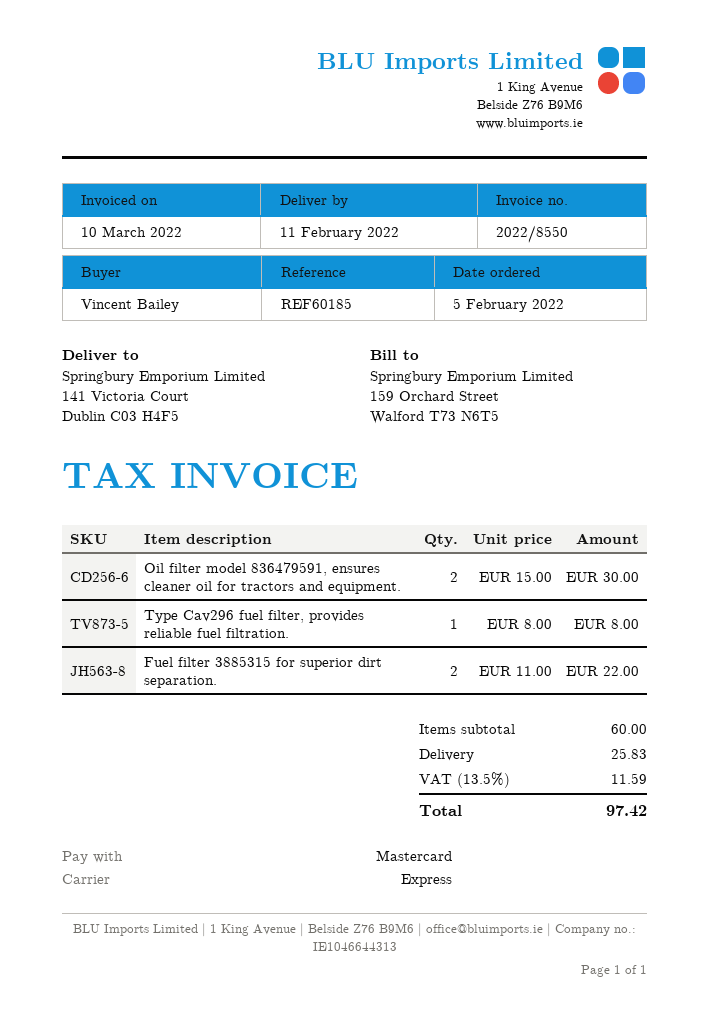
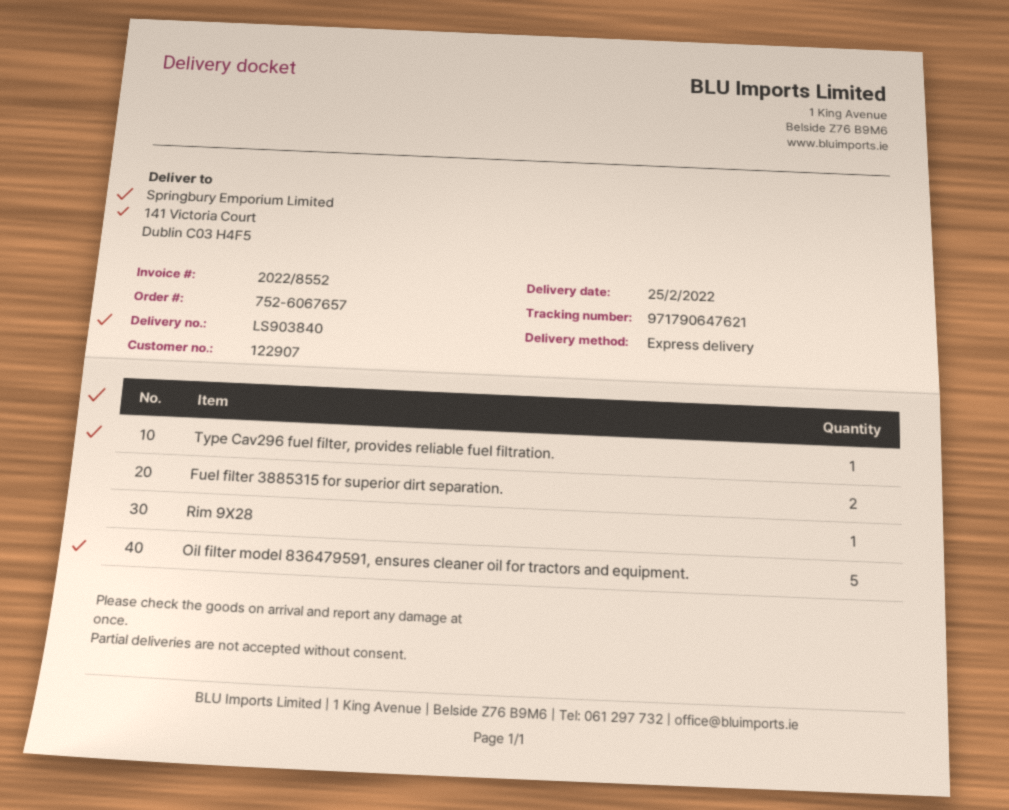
delivery date: 2022-02-11 -> 2022-02-25
invoice number: 2022/8550 -> 2022/8552
Oil filter model 836479591, ensures cleaner oil for tractors and equipment.: 2 -> 5
Rim 9X28: none -> 1

